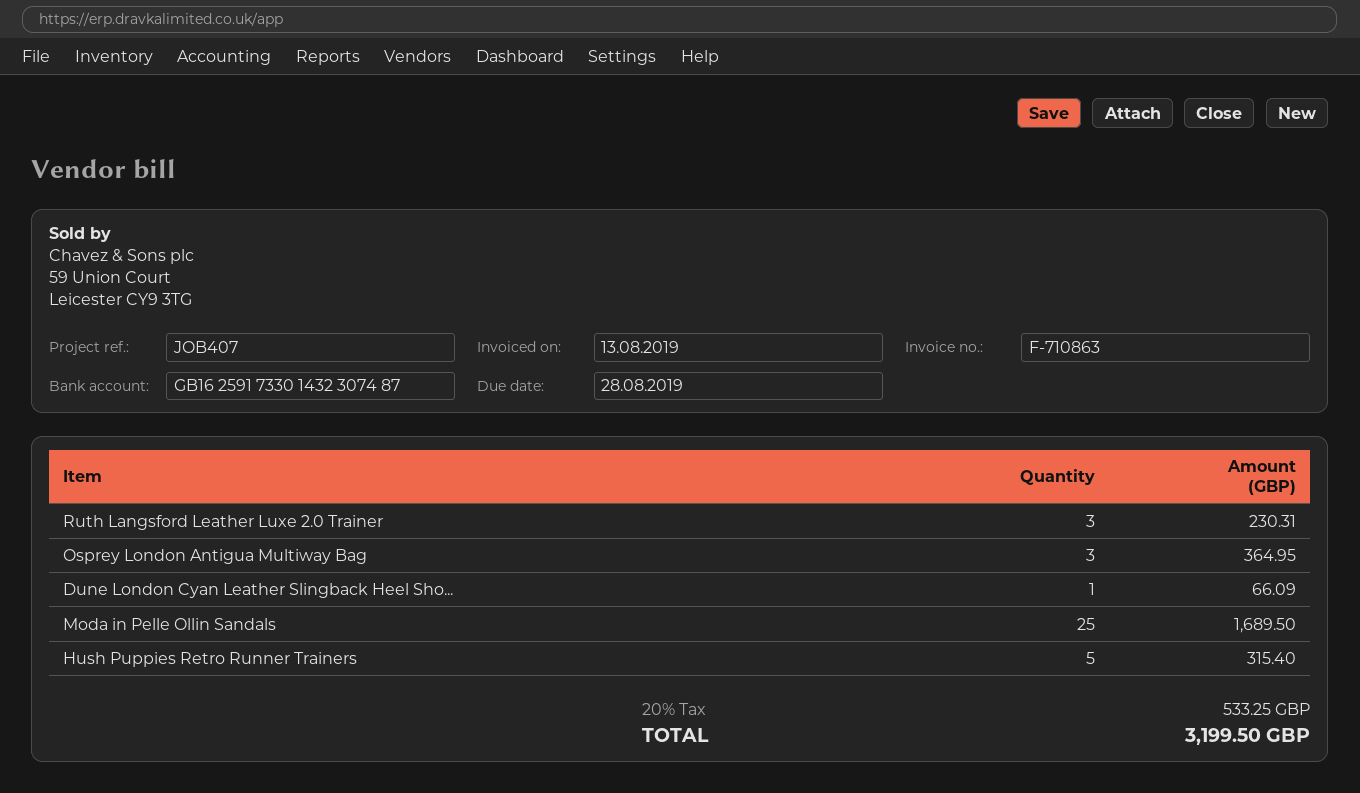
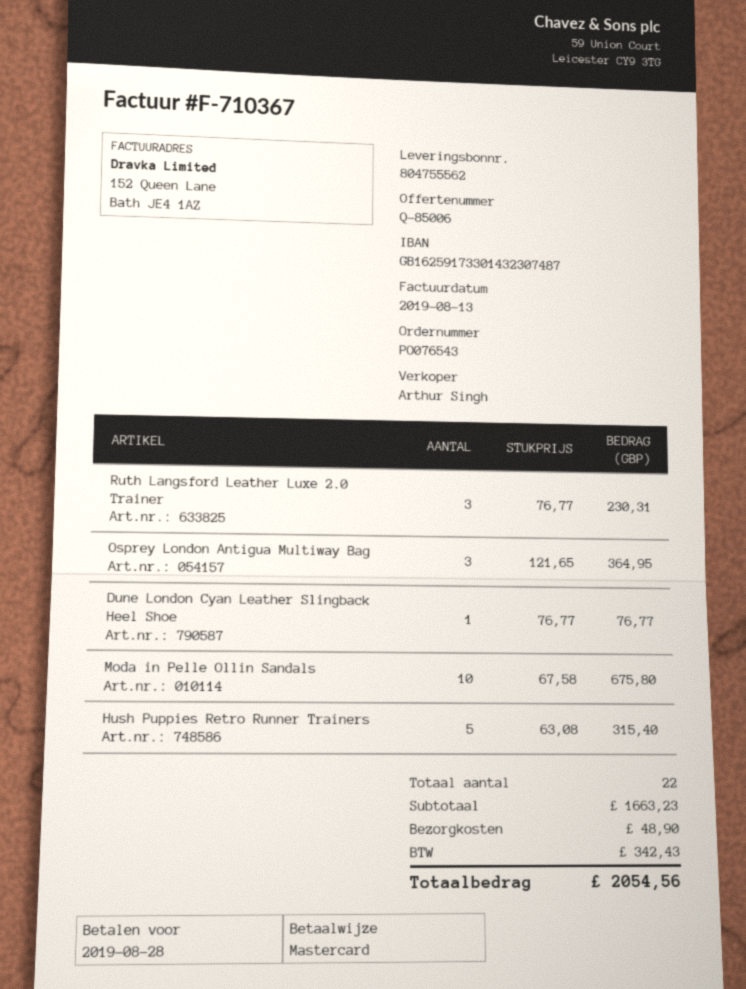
invoice number: F-710863 -> F-710367
Dune London Cyan Leather Slingback Heel Sho...: 1 for 66.09 -> 1 for 76.77
Moda in Pelle Ollin Sandals: 25 for 1689.50 -> 10 for 675.80
shipping: none -> 48.90
tax: 533.25 -> 342.43
total: 3199.50 -> 2054.56

